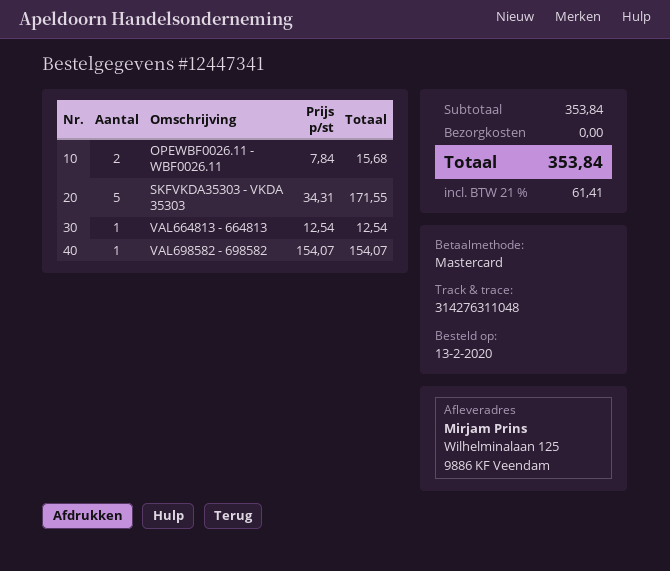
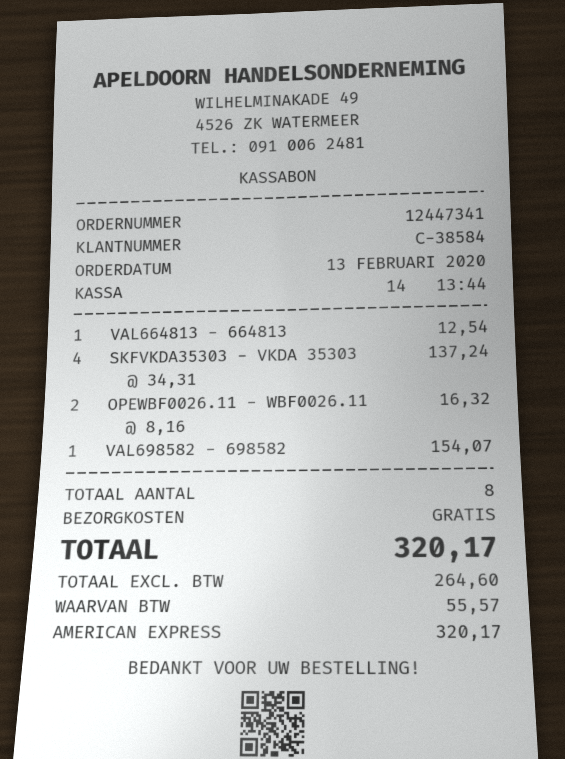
payment method: Mastercard -> American Express
OPEWBF0026.11 - WBF0026.11: 2 x 7.84 = 15.68 -> 2 x 8.16 = 16.32
SKFVKDA35303 - VKDA 35303: 5 x 34.31 = 171.55 -> 4 x 34.31 = 137.24
tax: 61.41 -> 55.57
total: 353.84 -> 320.17

